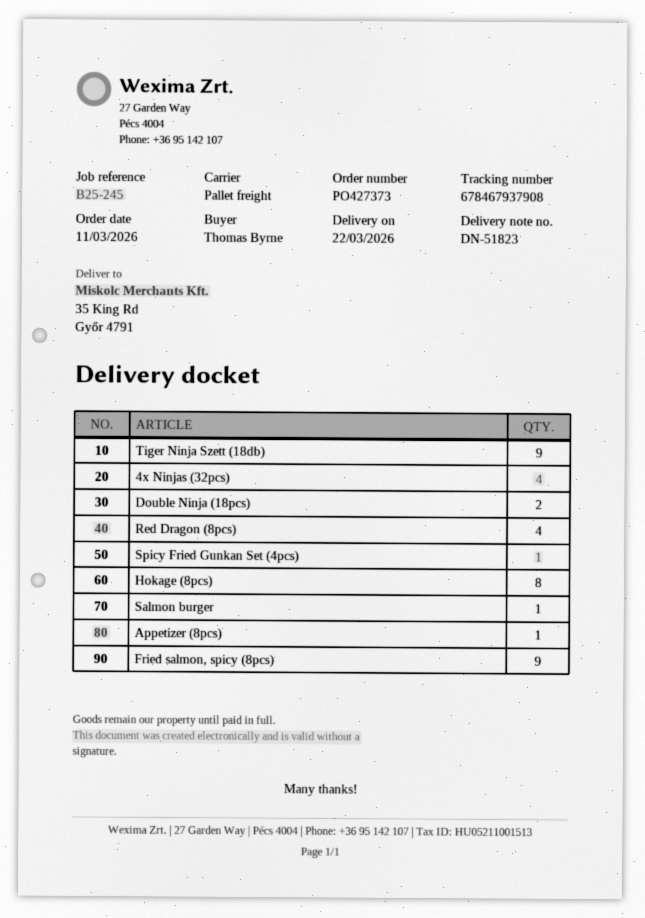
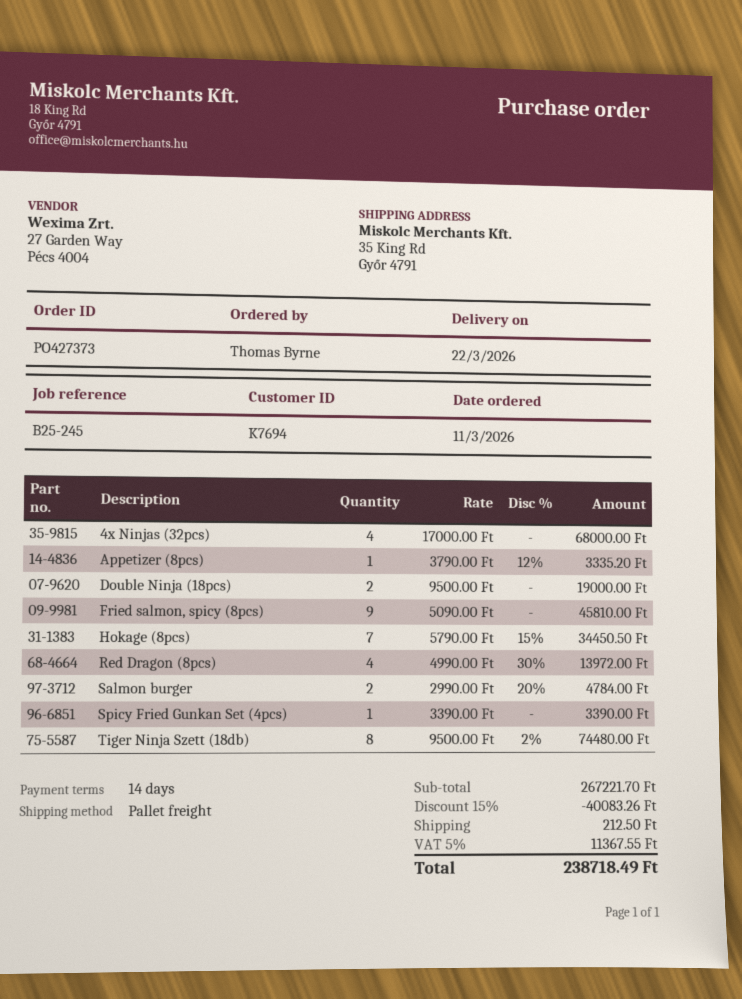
Tiger Ninja Szett (18db): 9 -> 8
Hokage (8pcs): 8 -> 7
Salmon burger: 1 -> 2

